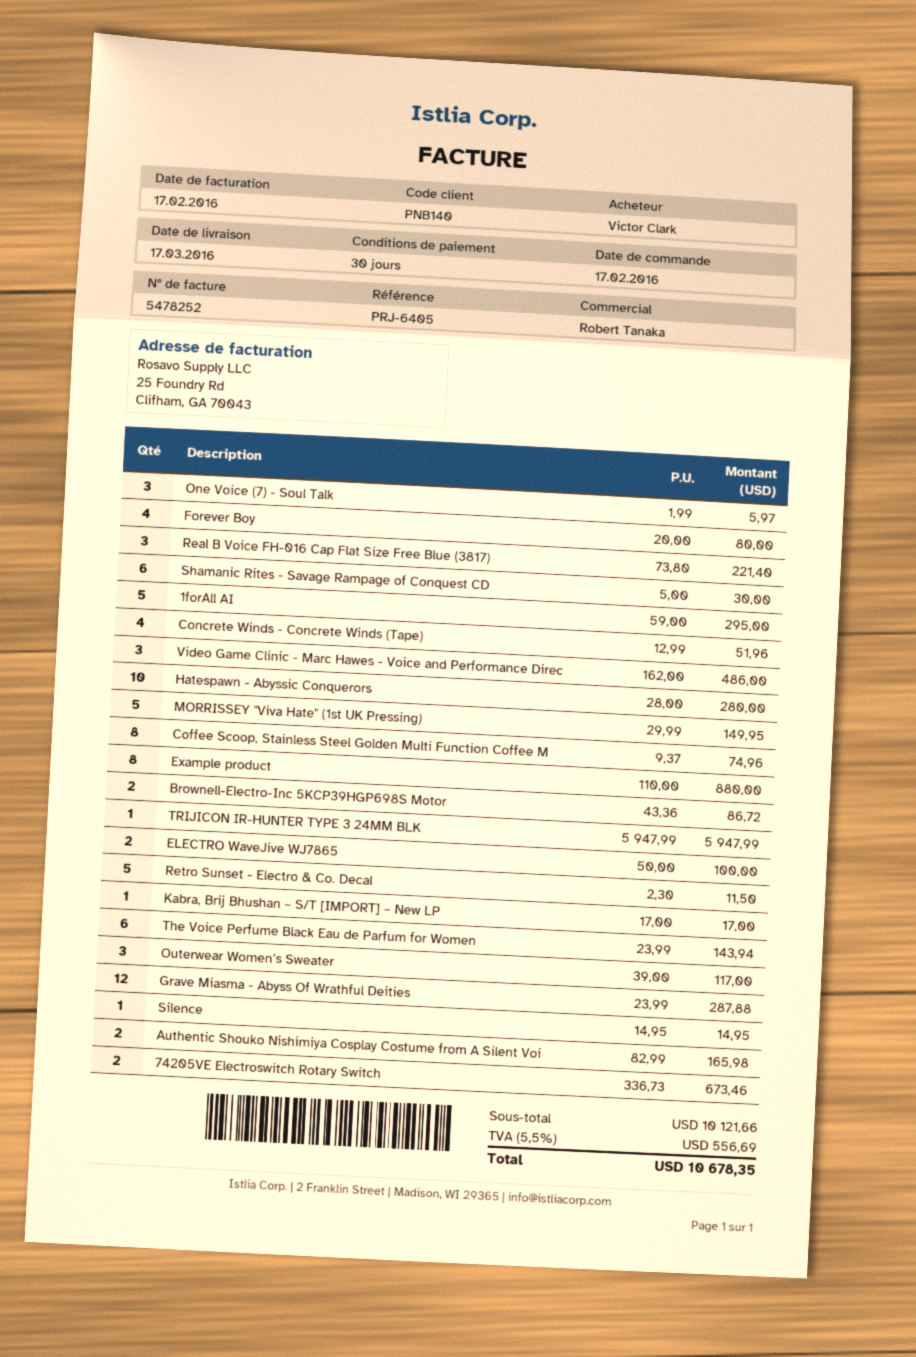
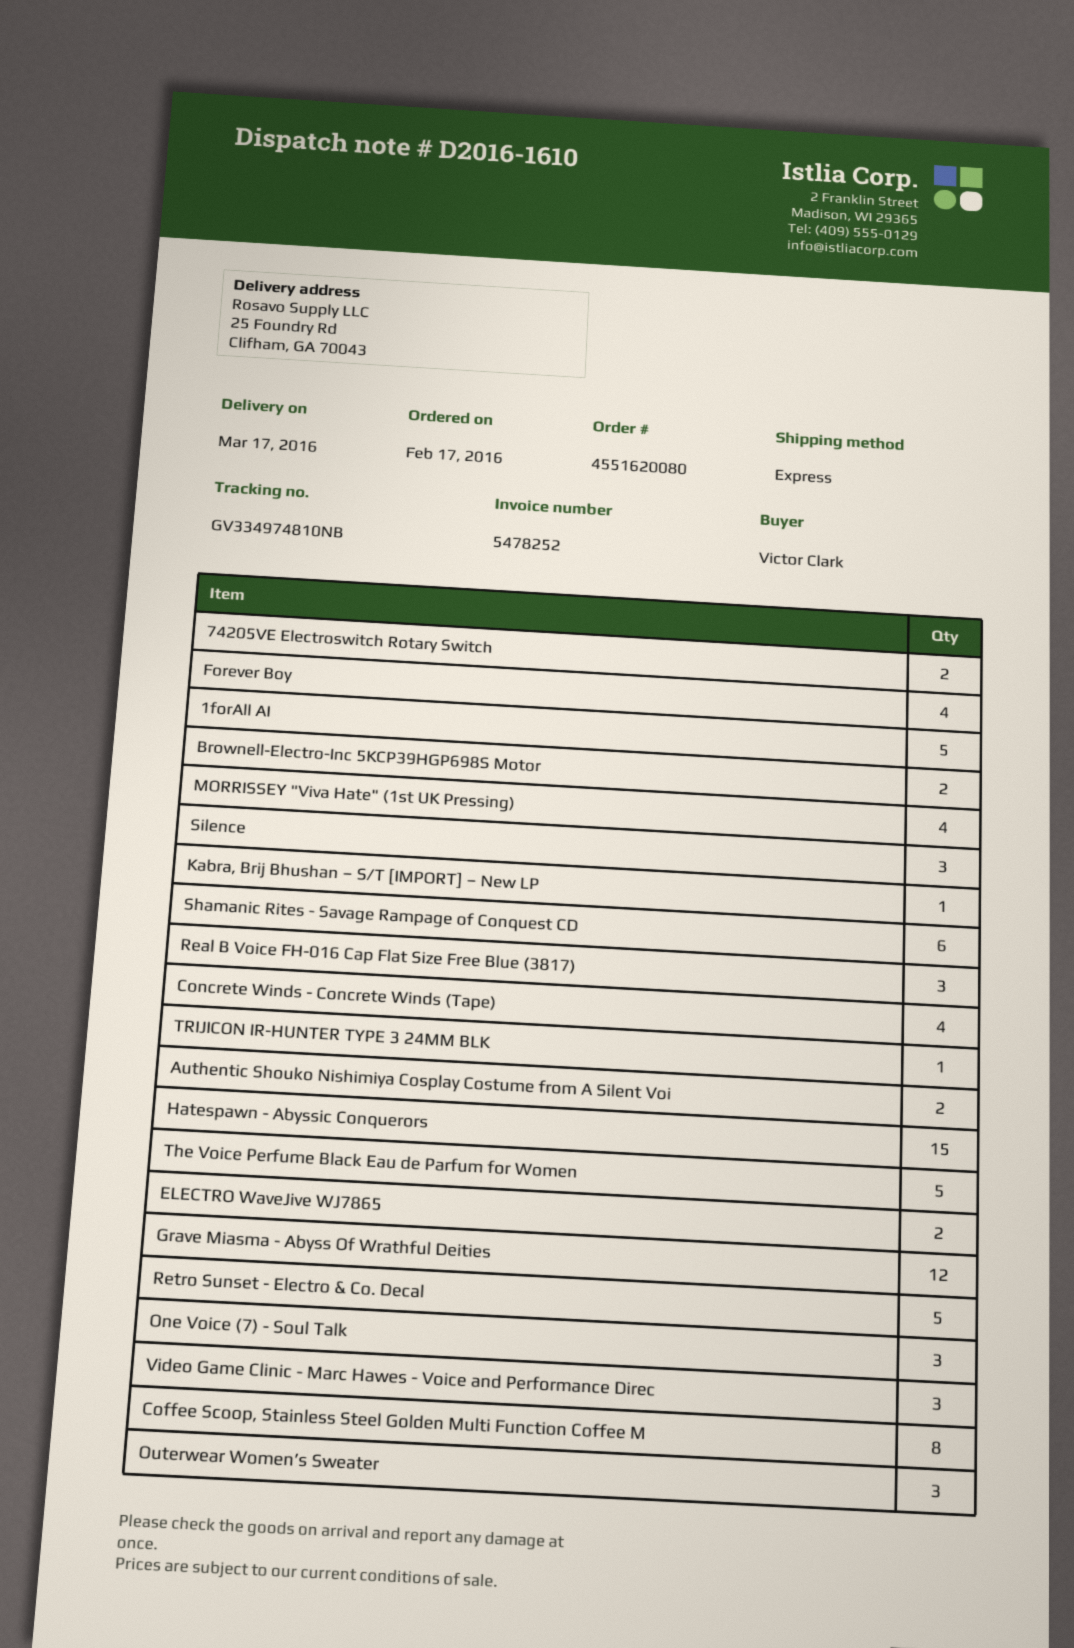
Hatespawn - Abyssic Conquerors: 10 -> 15
MORRISSEY "Viva Hate" (1st UK Pressing): 5 -> 4
Example product: 8 -> none
The Voice Perfume Black Eau de Parfum for Women: 6 -> 5
Silence: 1 -> 3

